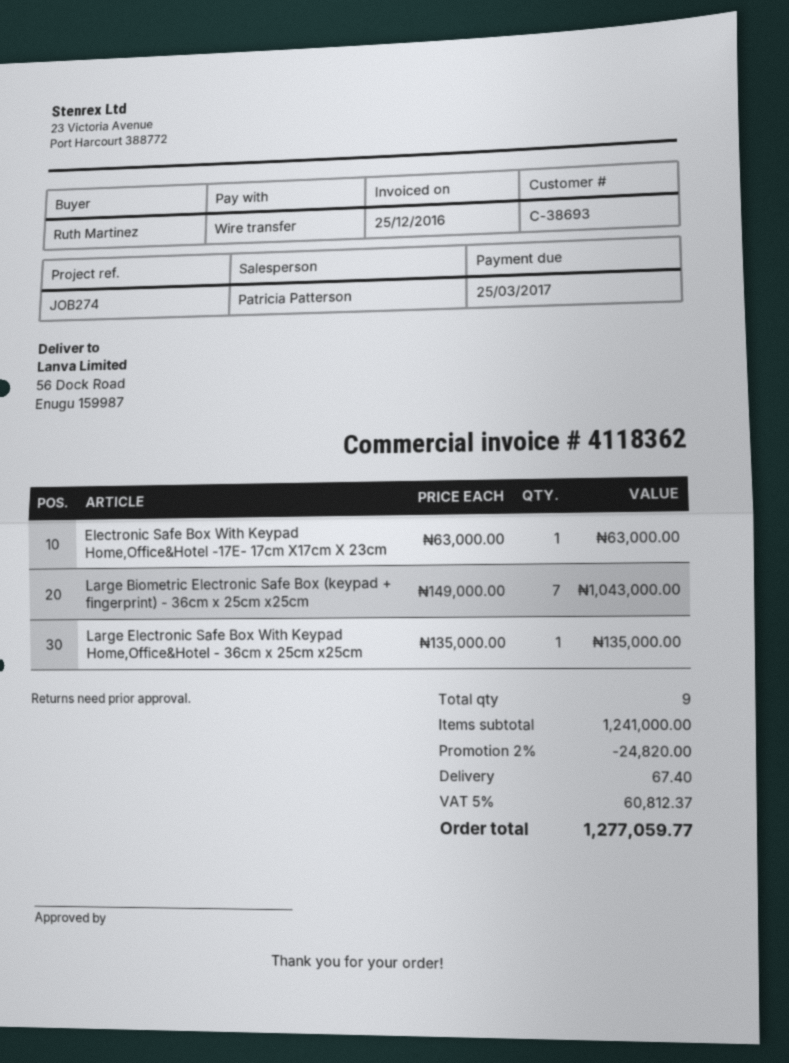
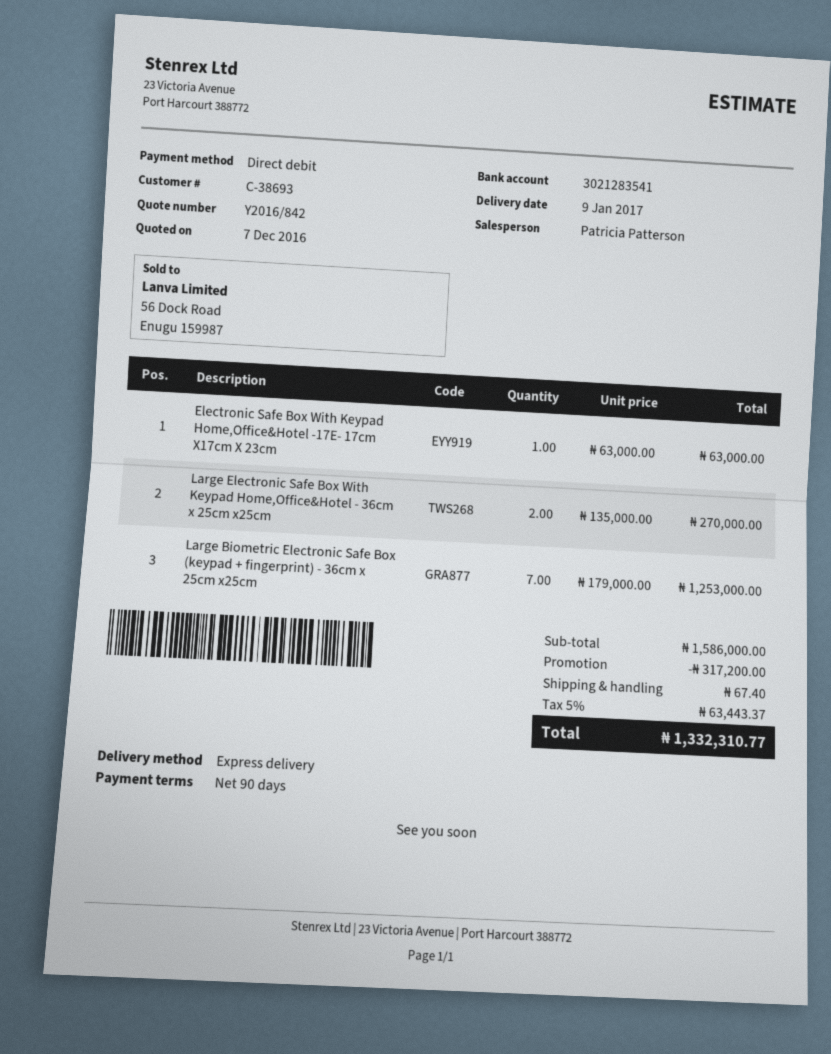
payment method: bank transfer -> direct debit
Large Biometric Electronic Safe Box (keypad + fingerprint) - 36cm x 25cm x25cm: 7 x 149000.00 = 1043000.00 -> 7 x 179000.00 = 1253000.00
Large Electronic Safe Box With Keypad Home,Office&Hotel - 36cm x 25cm x25cm: 1 x 135000.00 = 135000.00 -> 2 x 135000.00 = 270000.00
subtotal: 1241000.00 -> 1586000.00
discount: 24820.00 -> 317200.00
tax: 5% = 60812.37 -> 5% = 63443.37
total: 1277059.77 -> 1332310.77

